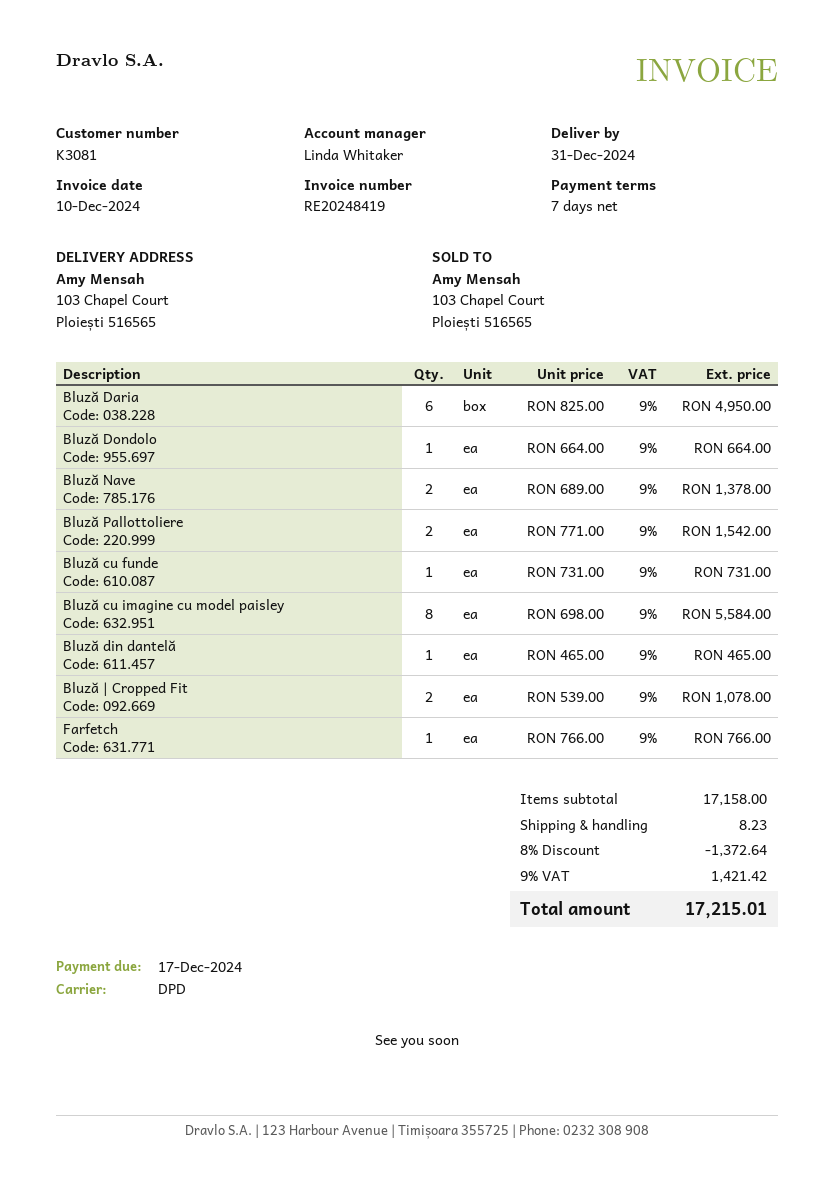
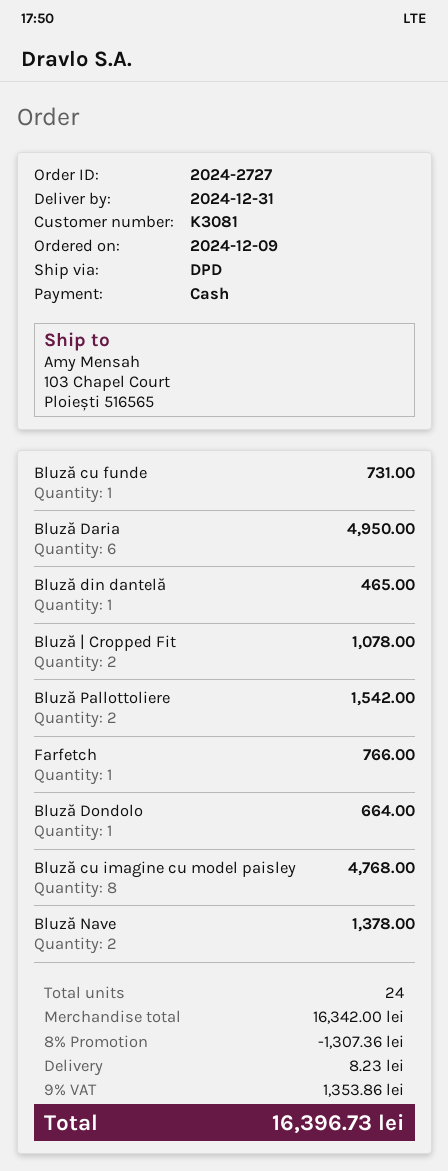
Bluză cu imagine cu model paisley: 8 for 5584.00 -> 8 for 4768.00
subtotal: 17158.00 -> 16342.00
discount: 8% = 1372.64 -> 8% = 1307.36
tax: 9% = 1421.42 -> 9% = 1353.86
total: 17215.01 -> 16396.73

